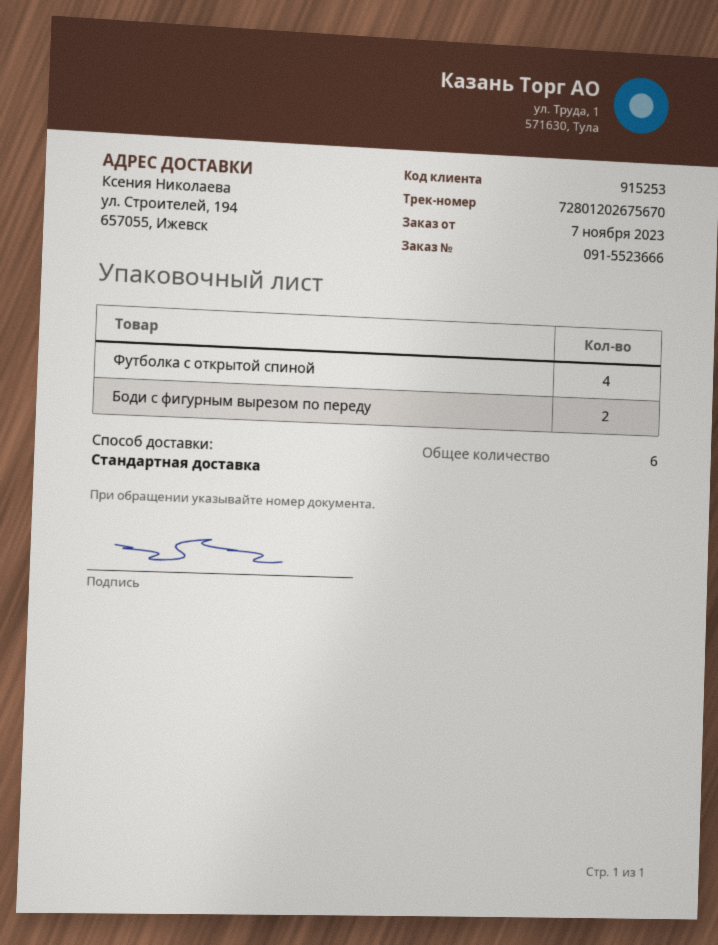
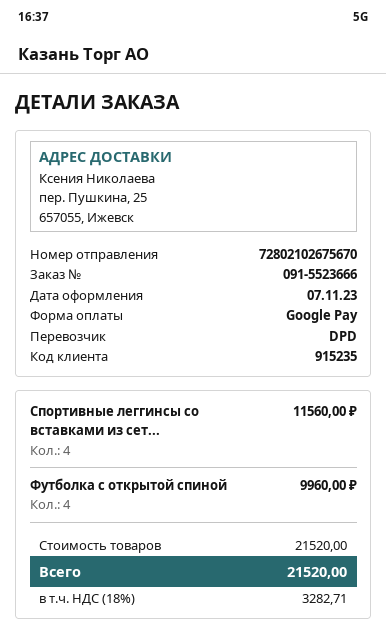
customer number: 915253 -> 915235
shipping method: standard -> DPD
tracking number: 72801202675670 -> 72802102675670
ship to: ул. Строителей, 194, 657055, Ижевск -> пер. Пушкина, 25, 657055, Ижевск
Боди с фигурным вырезом по переду: 2 -> none
Спортивные леггинсы со вставками из сет...: none -> 4

